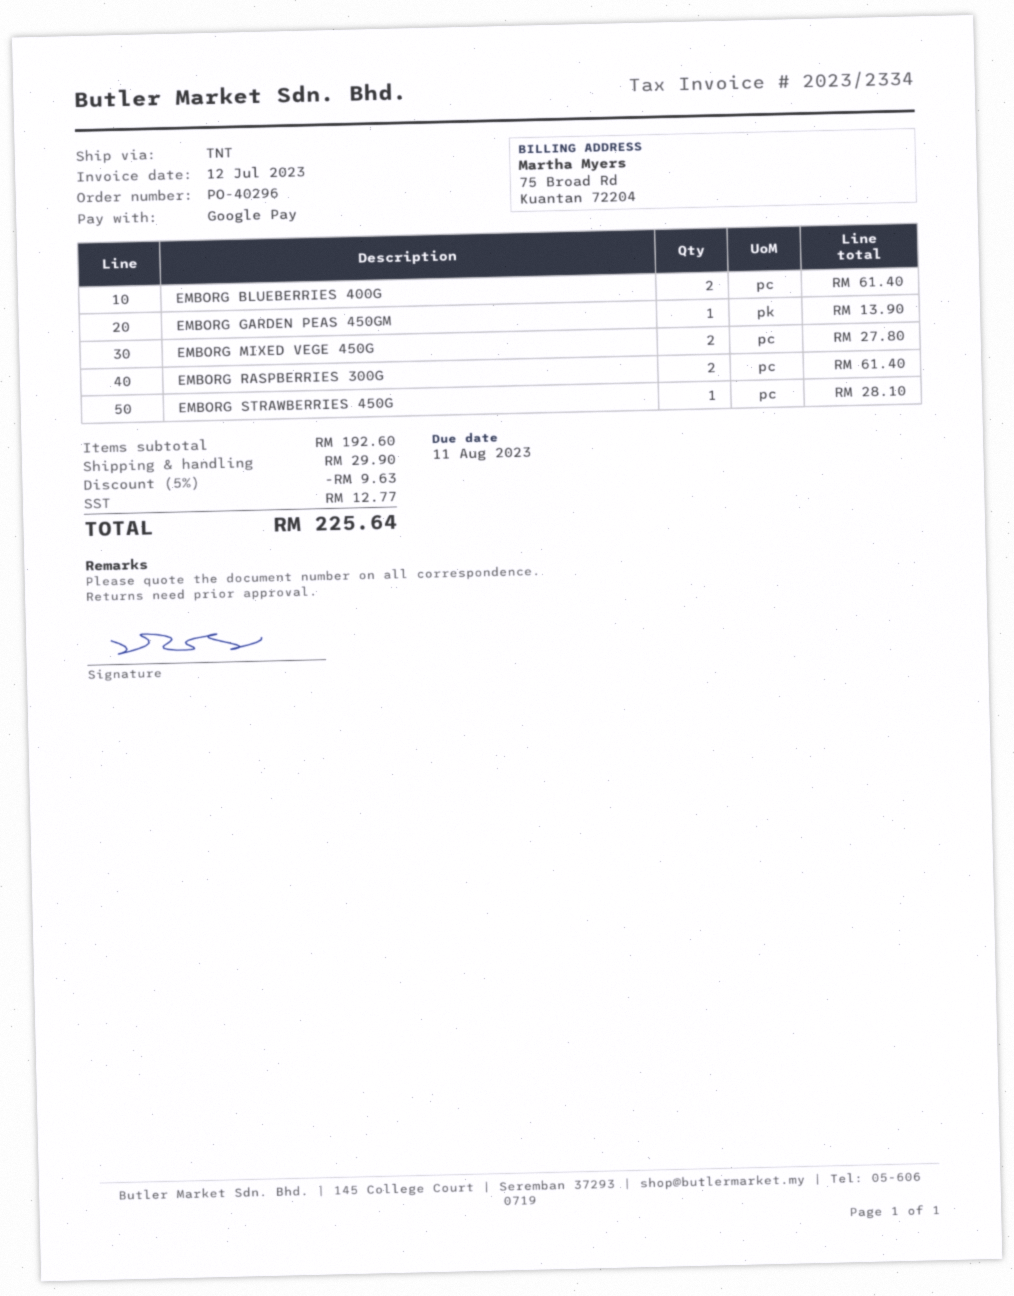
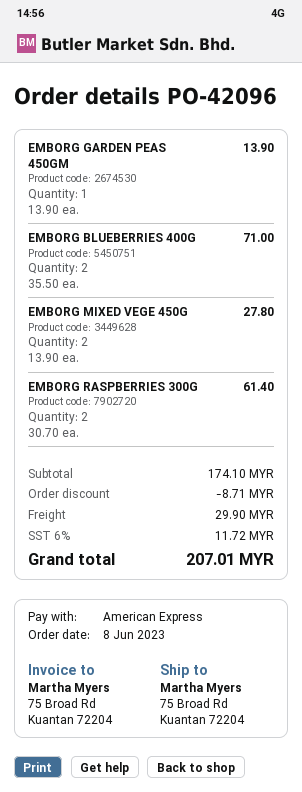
order number: PO-40296 -> PO-42096
payment method: Google Pay -> American Express
EMBORG BLUEBERRIES 400G: 2 for 61.40 -> 2 for 71.00
EMBORG STRAWBERRIES 450G: 1 for 28.10 -> none
subtotal: 192.60 -> 174.10
discount: 9.63 -> 8.71
tax: 12.77 -> 11.72
total: 225.64 -> 207.01

